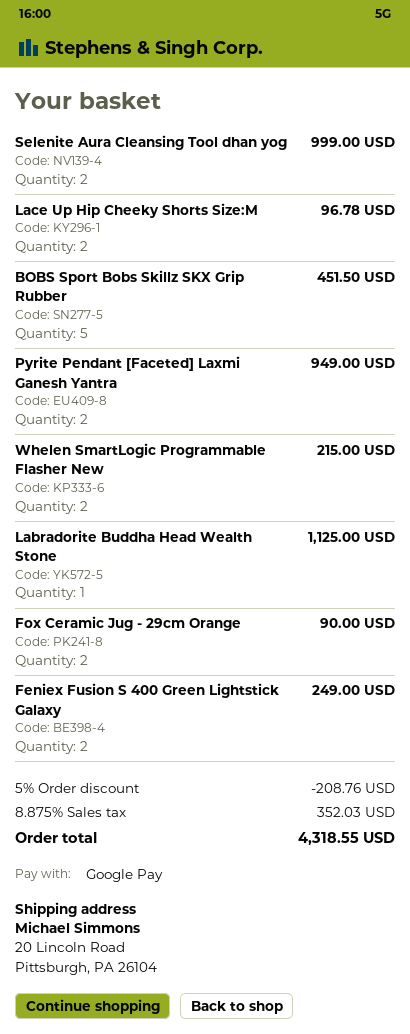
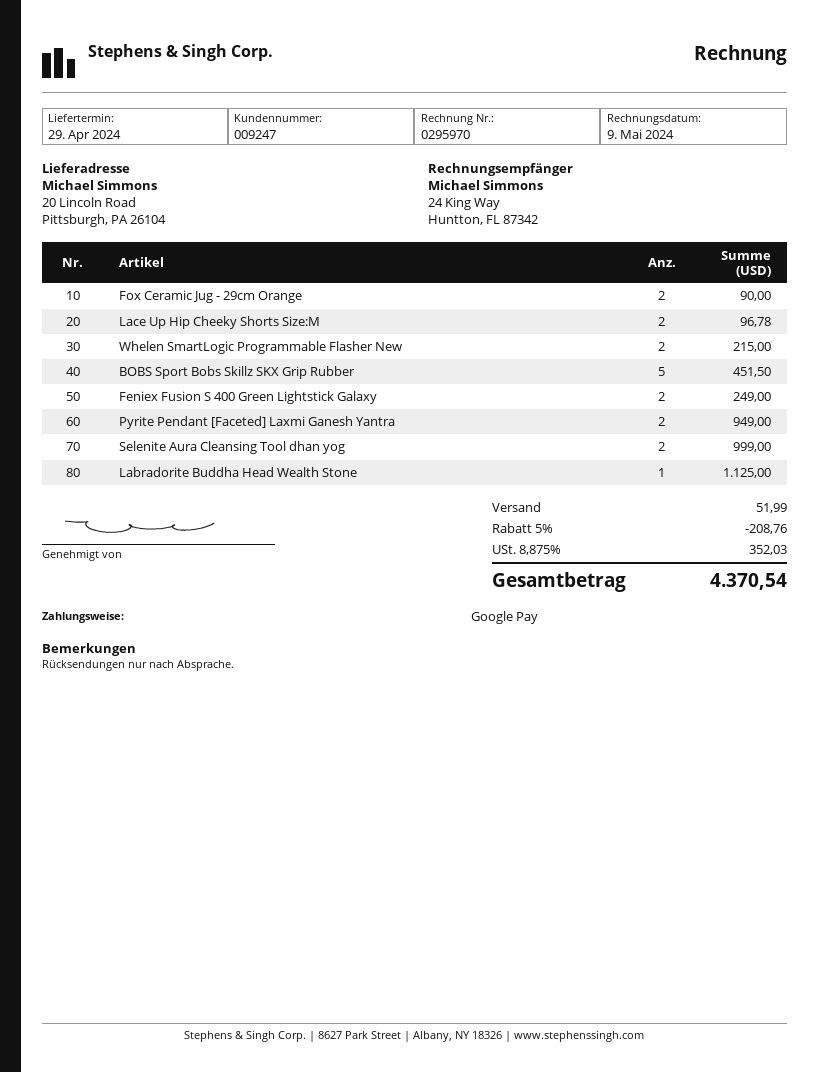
shipping: none -> 51.99
total: 4318.55 -> 4370.54

